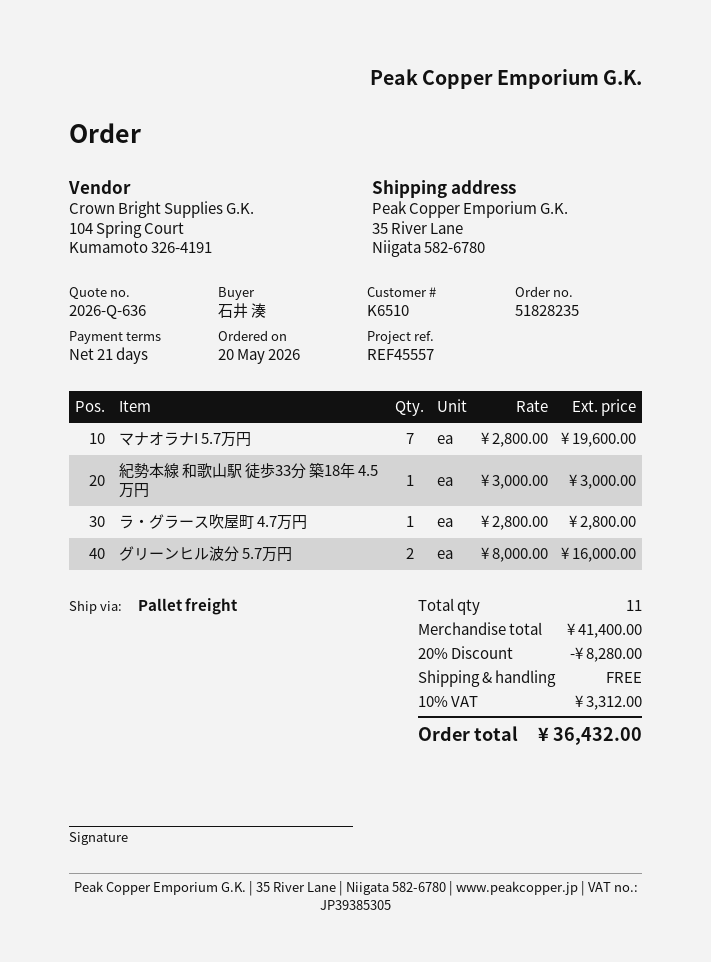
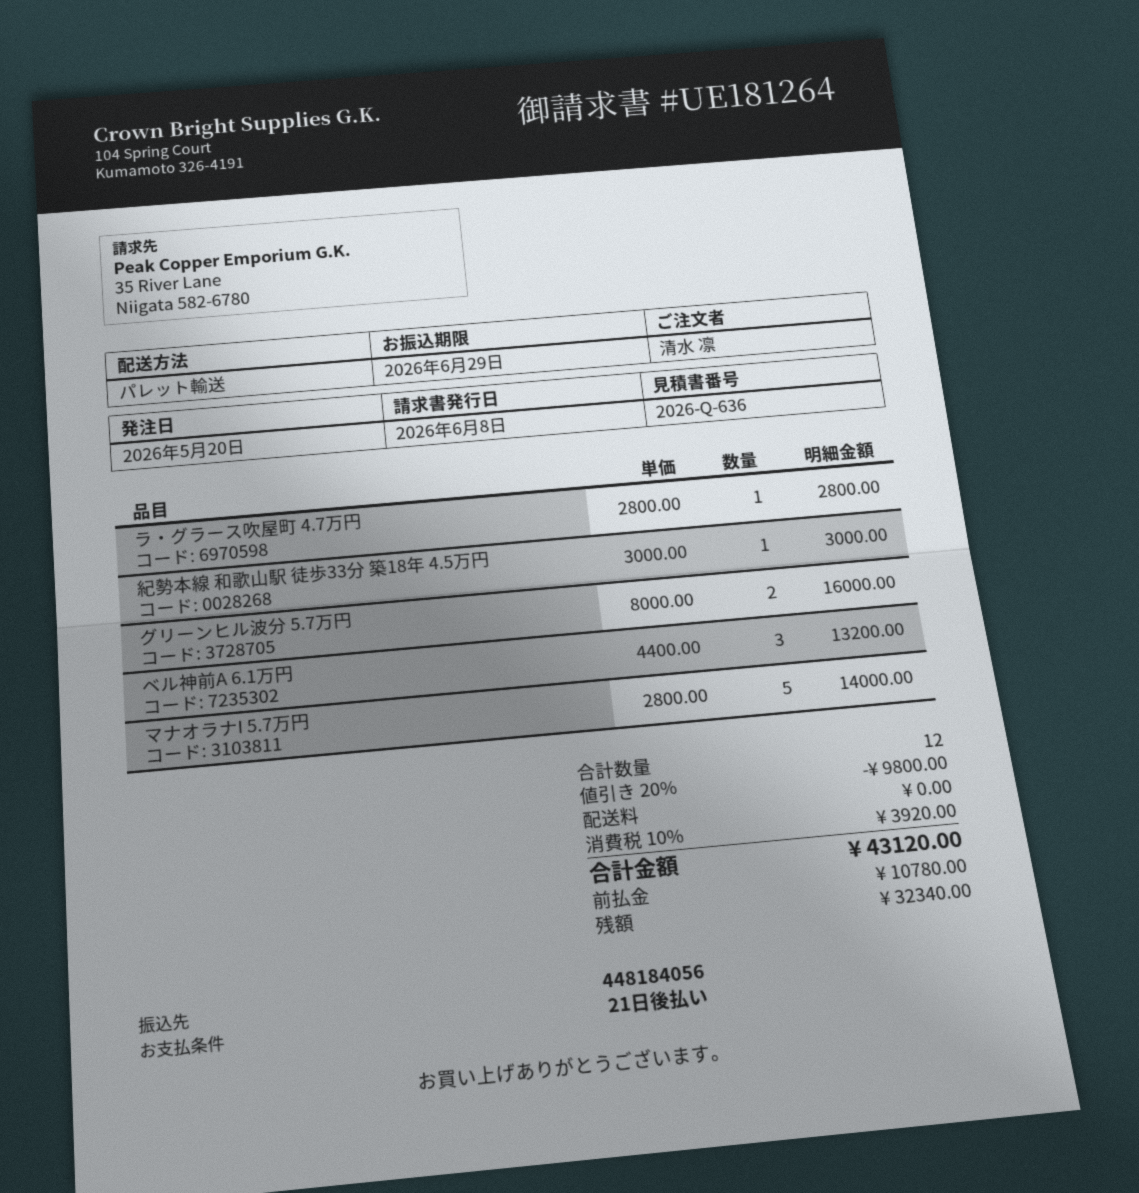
ordered by: 石井 湊 -> 清水 凛
マナオラナI 5.7万円: 7 x 2800.00 = 19600.00 -> 5 x 2800.00 = 14000.00
ベル神前A 6.1万円: none -> 3 x 4400.00 = 13200.00
total quantity: 11 -> 12
discount: 20% = 8280.00 -> 20% = 9800.00
tax: 10% = 3312.00 -> 10% = 3920.00
total: 36432.00 -> 43120.00

